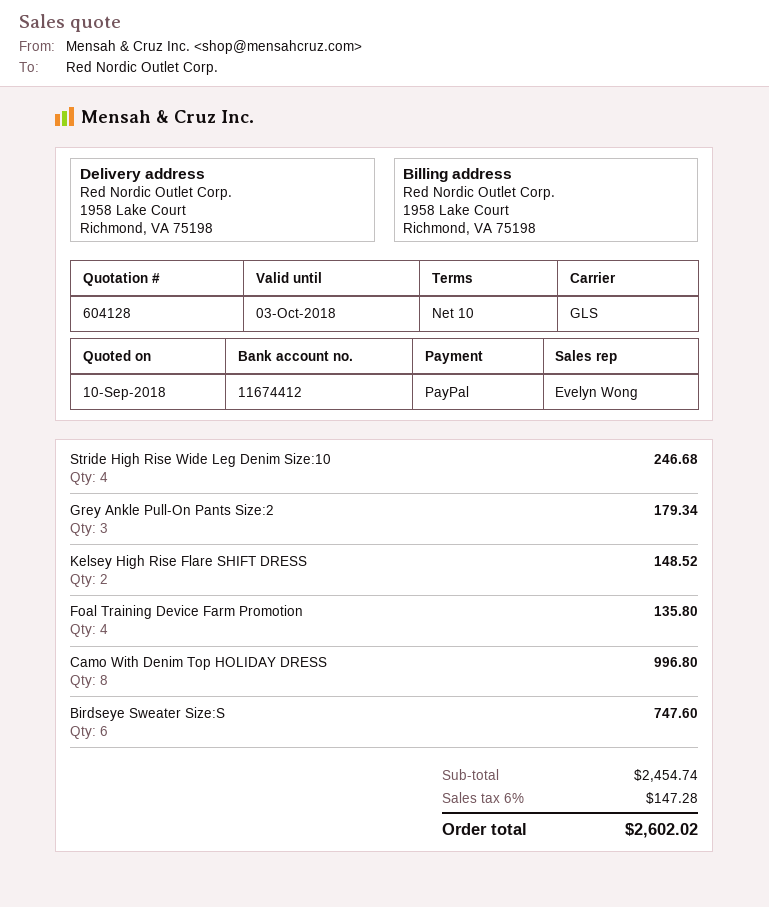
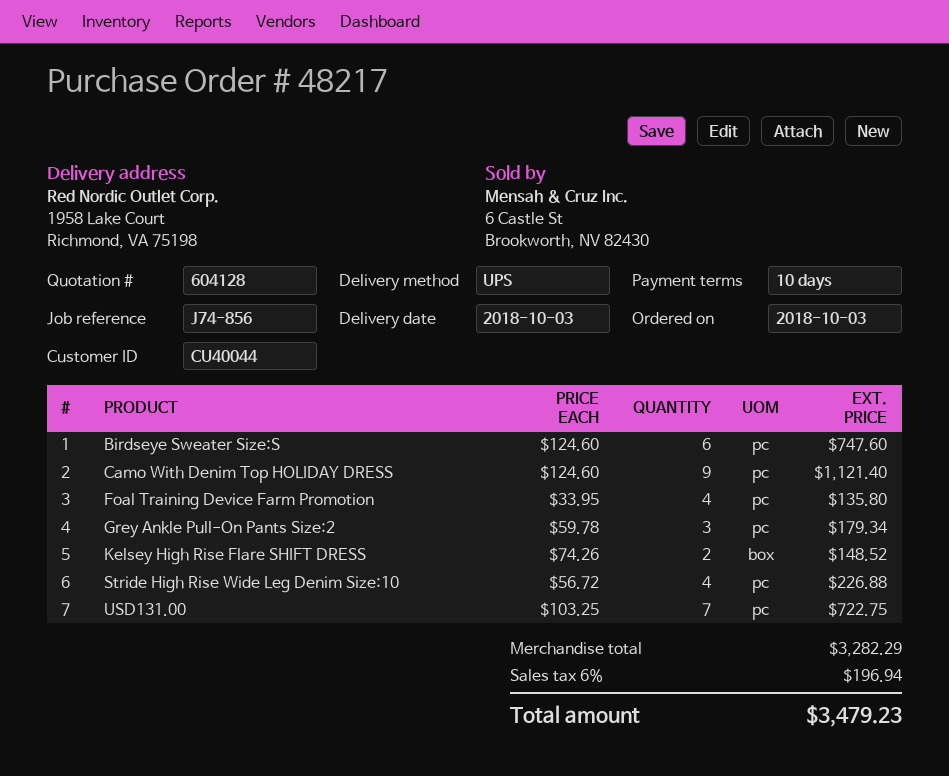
shipping method: GLS -> UPS
Stride High Rise Wide Leg Denim Size:10: 4 for 246.68 -> 4 for 226.88
Camo With Denim Top HOLIDAY DRESS: 8 for 996.80 -> 9 for 1121.40
USD131.00: none -> 7 for 722.75
subtotal: 2454.74 -> 3282.29
tax: 6% = 147.28 -> 6% = 196.94
total: 2602.02 -> 3479.23

